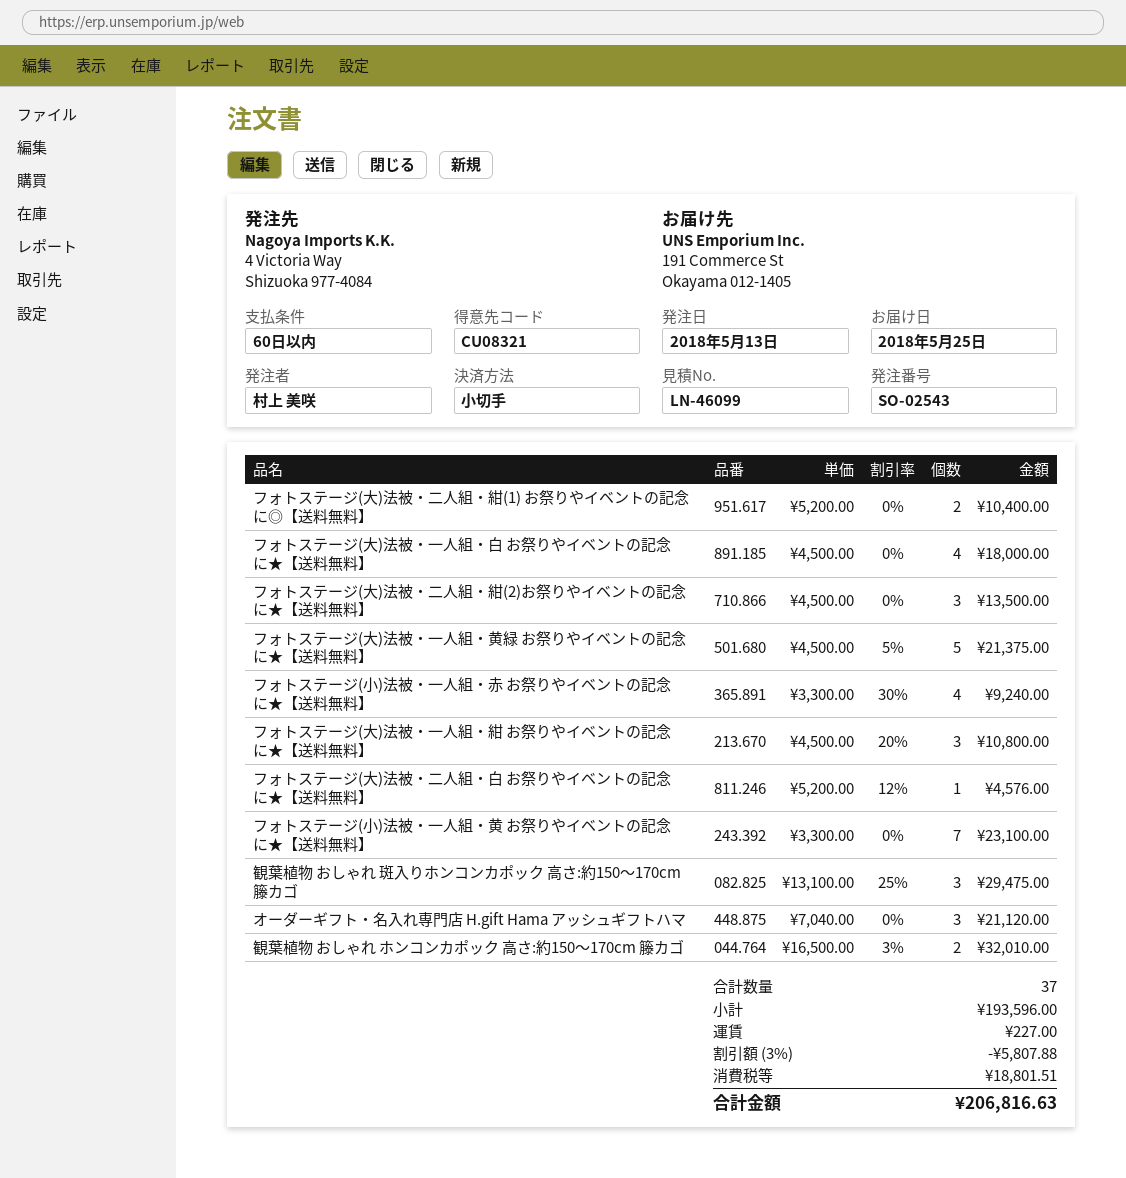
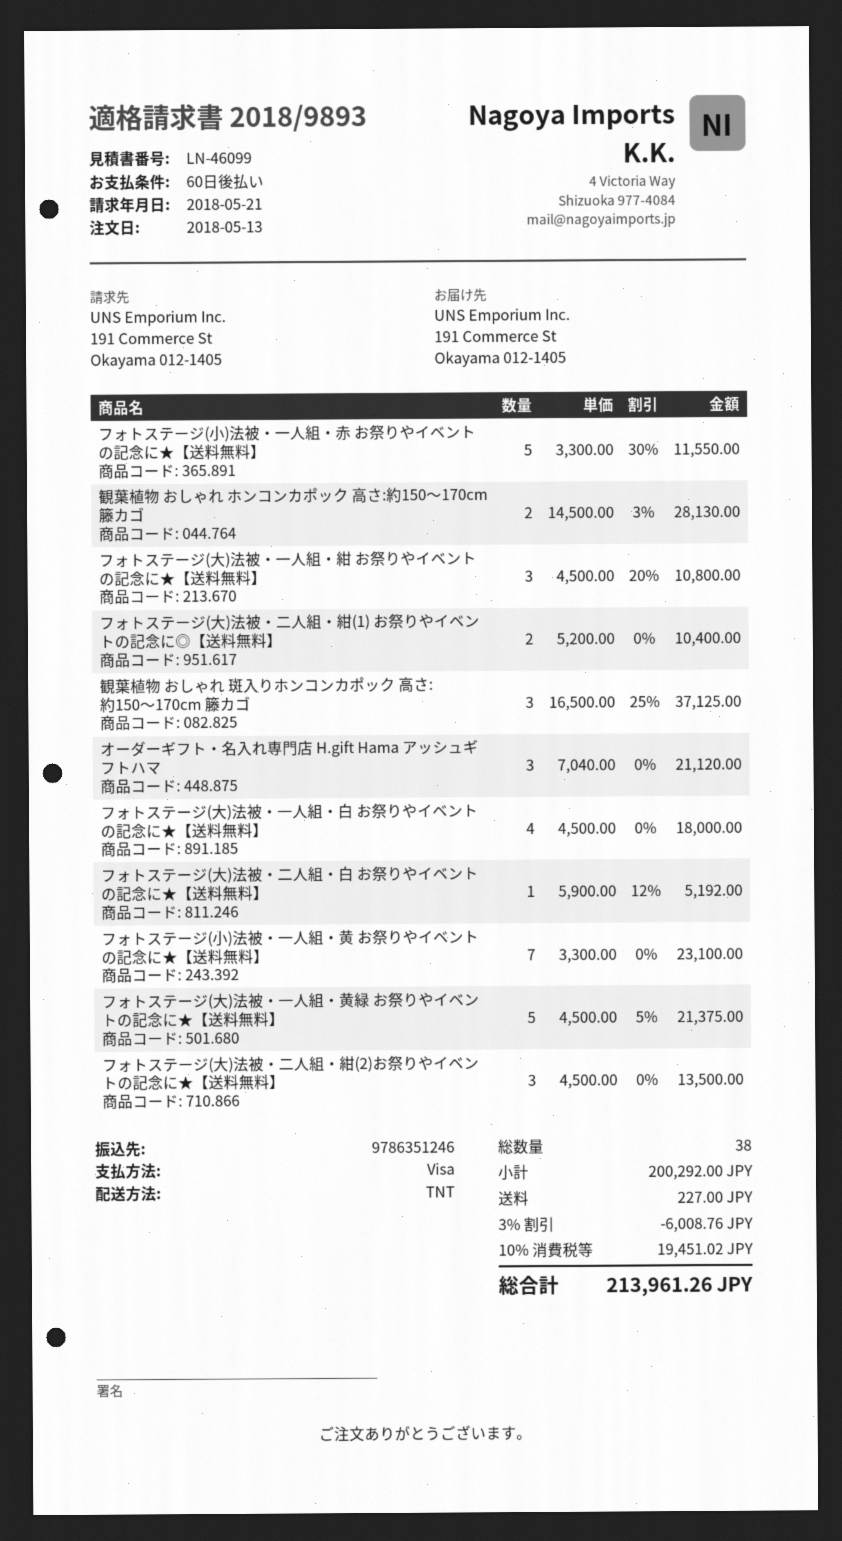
payment method: cheque -> Visa
フォトステージ(小)法被・一人組・赤 お祭りやイベントの記念に★【送料無料】: 4 x 3300.00 - 30% = 9240.00 -> 5 x 3300.00 - 30% = 11550.00
フォトステージ(大)法被・二人組・白 お祭りやイベントの記念に★【送料無料】: 1 x 5200.00 - 12% = 4576.00 -> 1 x 5900.00 - 12% = 5192.00
観葉植物 おしゃれ 斑入りホンコンカポック 高さ:約150〜170cm 籐カゴ: 3 x 13100.00 - 25% = 29475.00 -> 3 x 16500.00 - 25% = 37125.00
観葉植物 おしゃれ ホンコンカポック 高さ:約150〜170cm 籐カゴ: 2 x 16500.00 - 3% = 32010.00 -> 2 x 14500.00 - 3% = 28130.00
total quantity: 37 -> 38
subtotal: 193596.00 -> 200292.00
discount: 3% = 5807.88 -> 3% = 6008.76
tax: 18801.51 -> 19451.02
total: 206816.63 -> 213961.26

